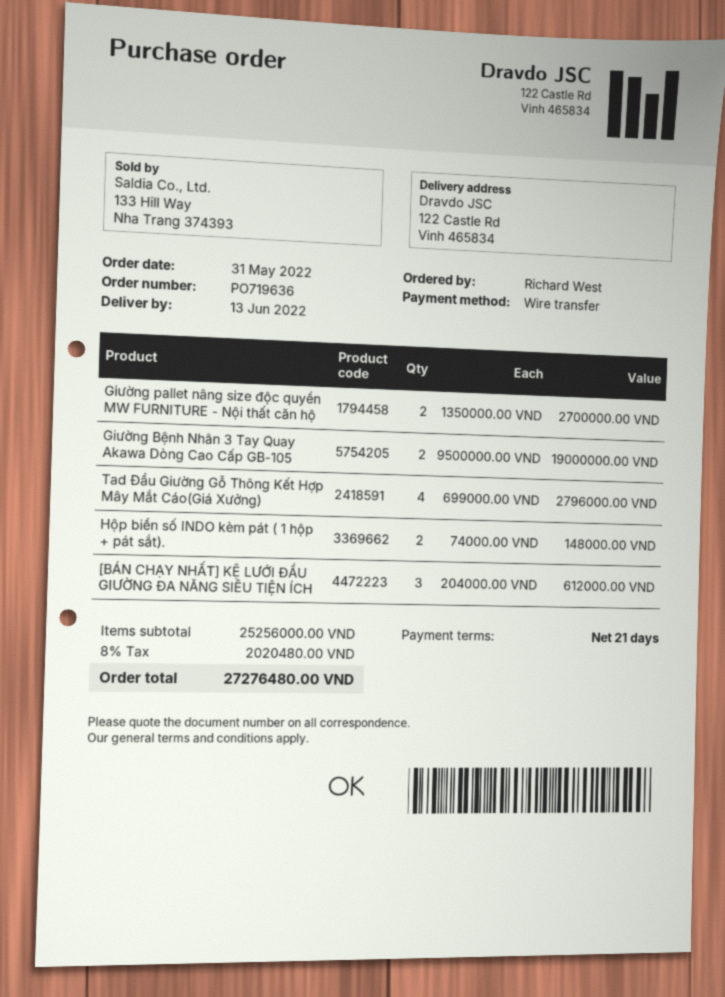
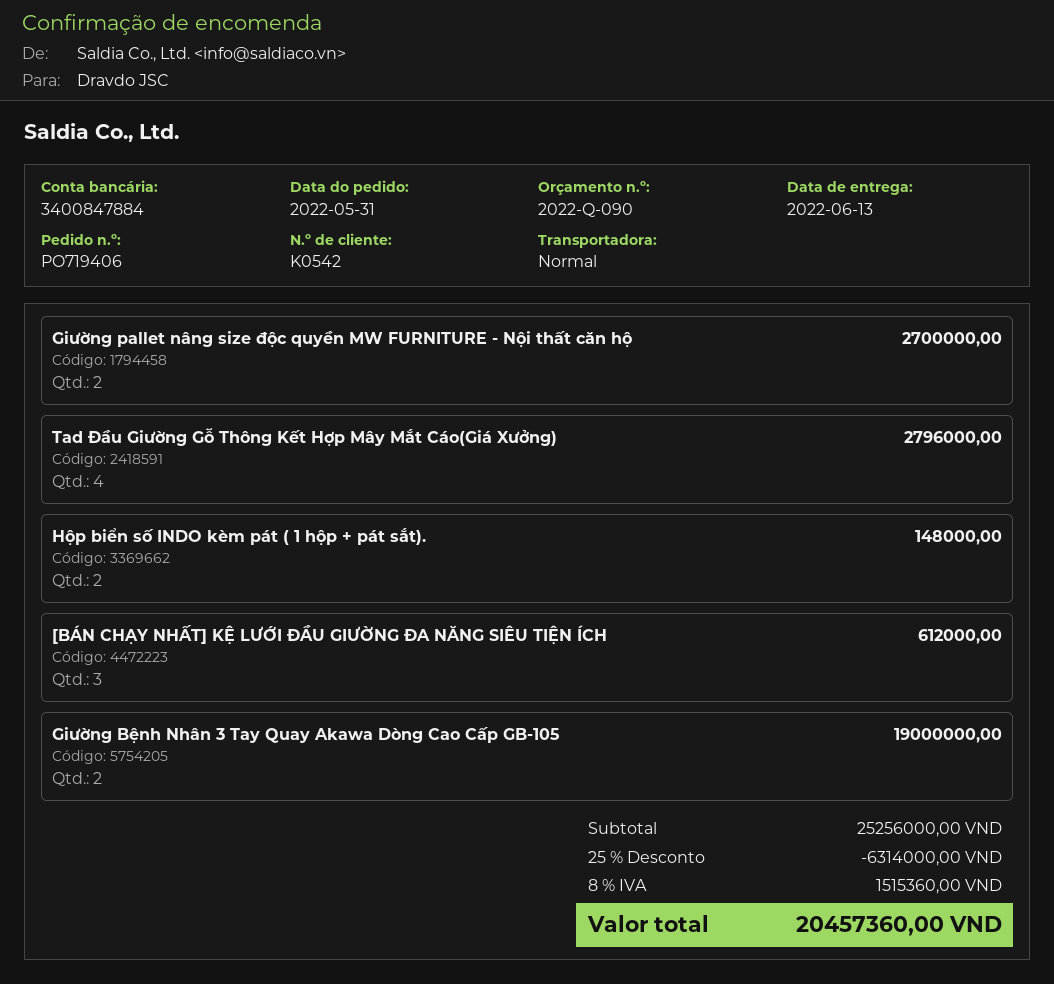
order number: PO719636 -> PO719406
discount: none -> 25% = 6314000.00
tax: 8% = 2020480.00 -> 8% = 1515360.00
total: 27276480.00 -> 20457360.00

